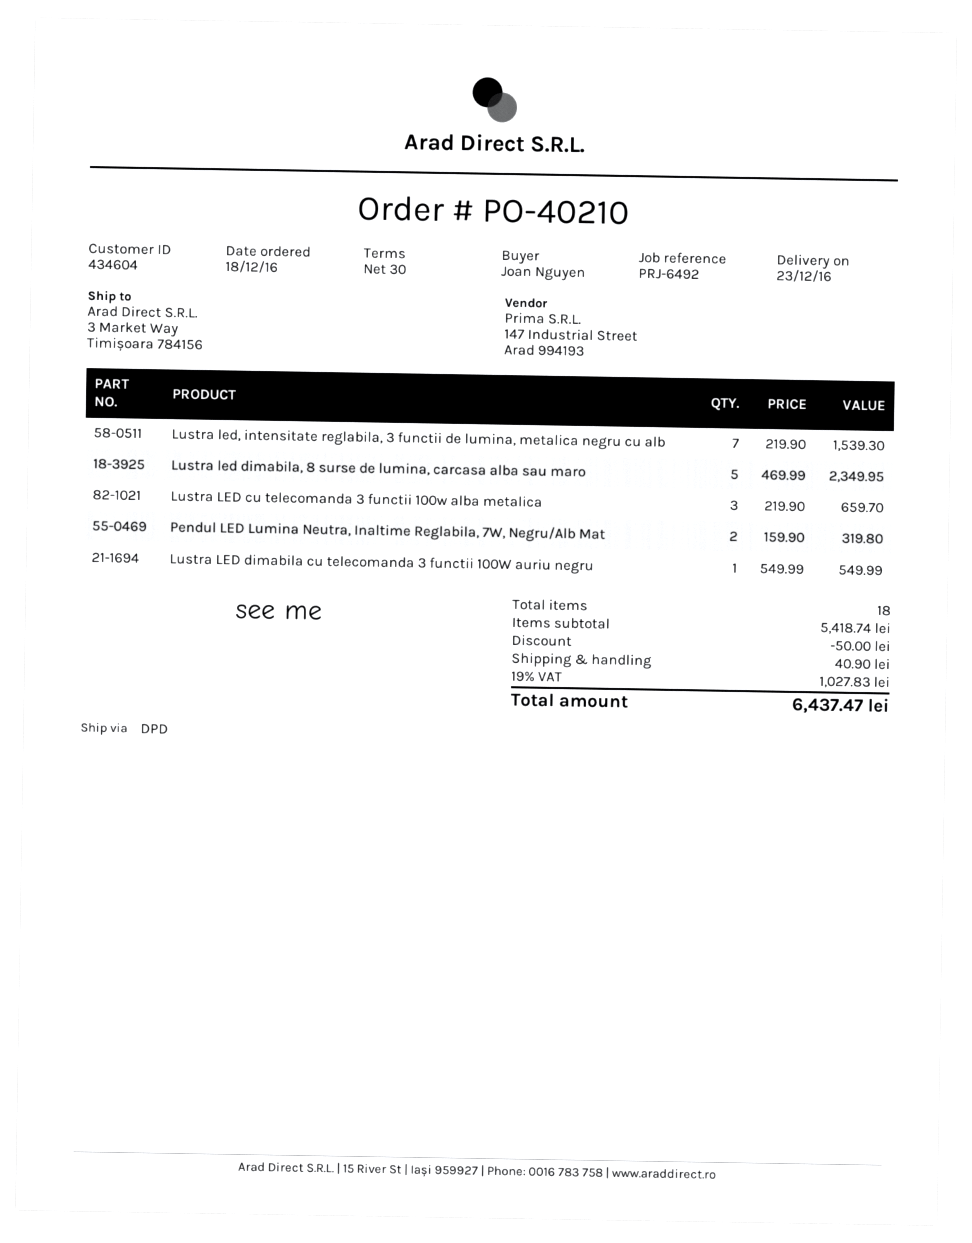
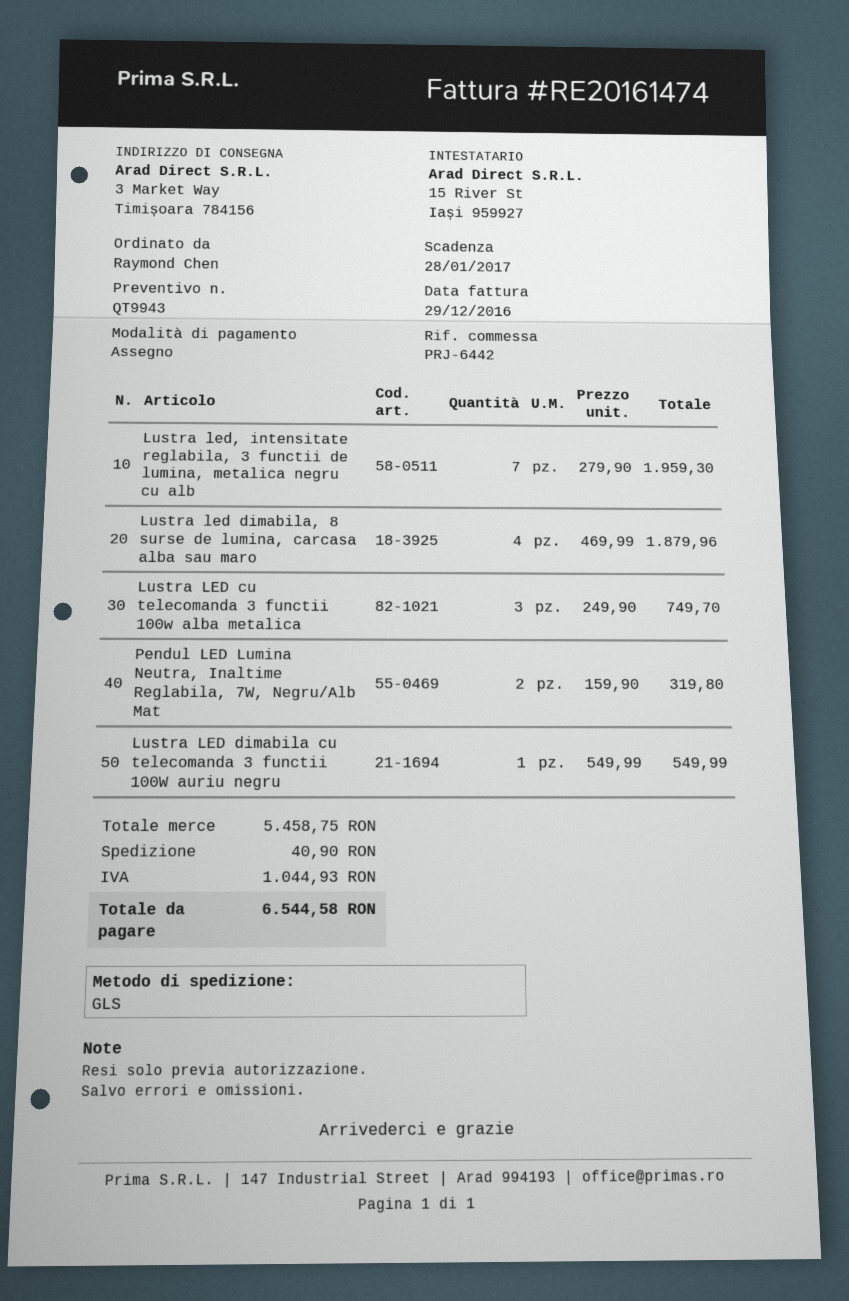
reference: PRJ-6492 -> PRJ-6442
ordered by: Joan Nguyen -> Raymond Chen
shipping method: DPD -> GLS
Lustra led, intensitate reglabila, 3 functii de lumina, metalica negru cu alb: 7 x 219.90 = 1539.30 -> 7 x 279.90 = 1959.30
Lustra led dimabila, 8 surse de lumina, carcasa alba sau maro: 5 x 469.99 = 2349.95 -> 4 x 469.99 = 1879.96
Lustra LED cu telecomanda 3 functii 100w alba metalica: 3 x 219.90 = 659.70 -> 3 x 249.90 = 749.70
subtotal: 5418.74 -> 5458.75
discount: 50.00 -> none
tax: 1027.83 -> 1044.93
total: 6437.47 -> 6544.58

